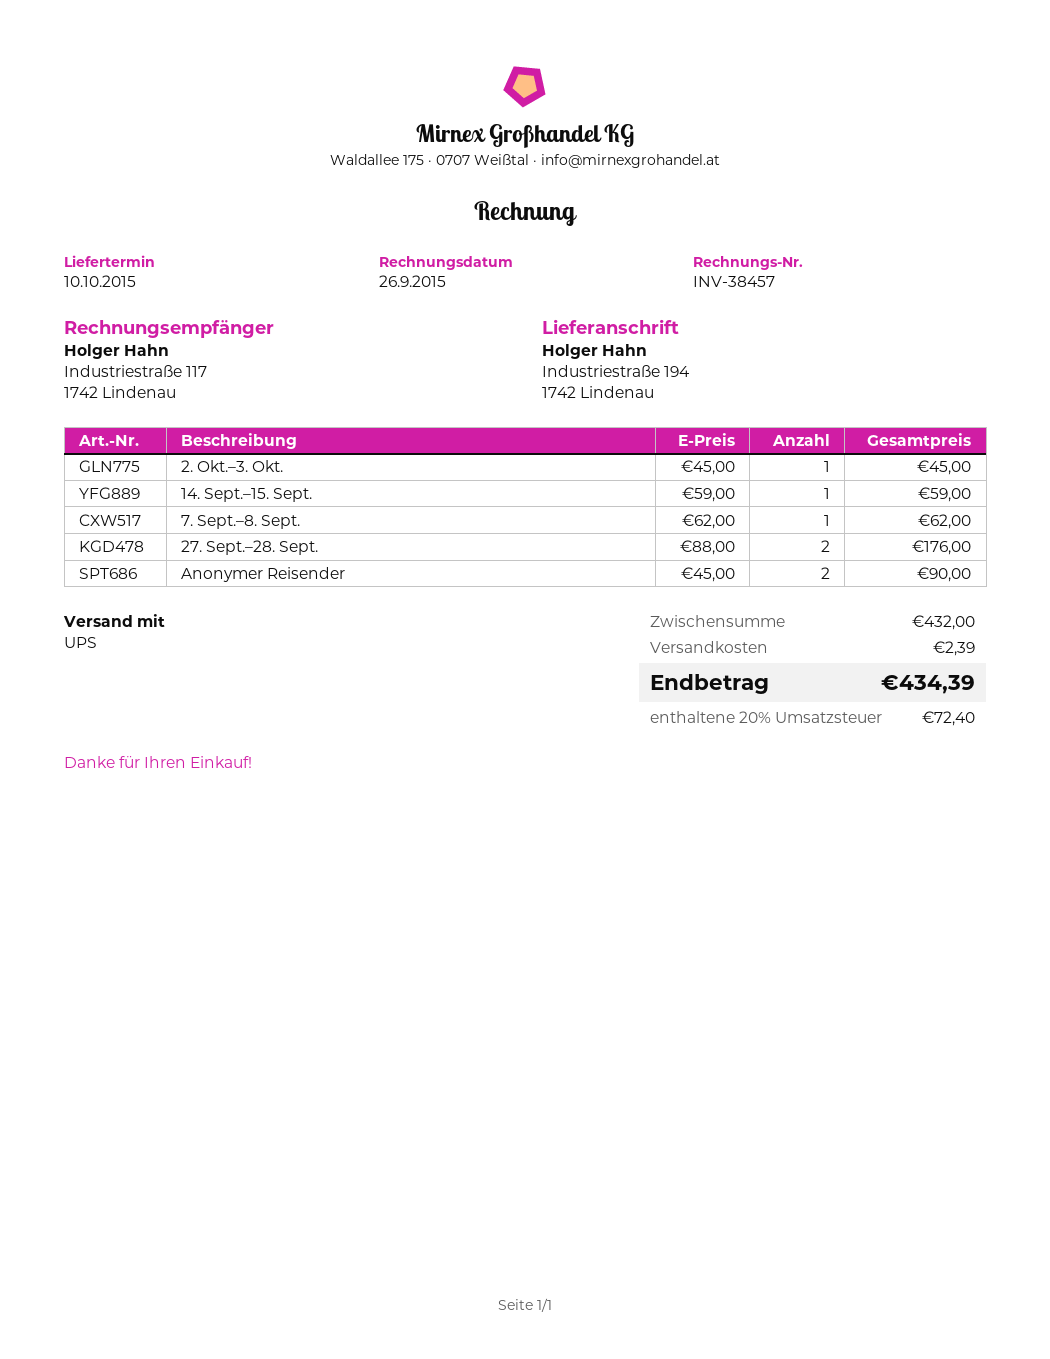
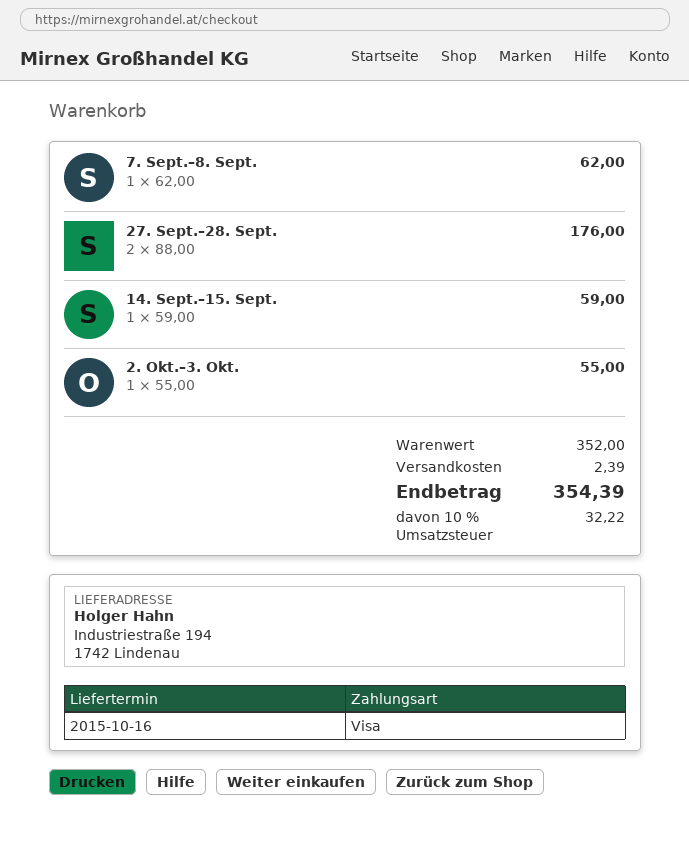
delivery date: 2015-10-10 -> 2015-10-16
2. Okt.–3. Okt.: 1 x 45.00 = 45.00 -> 1 x 55.00 = 55.00
Anonymer Reisender: 2 x 45.00 = 90.00 -> none
subtotal: 432.00 -> 352.00
tax: 20% = 72.40 -> 10% = 32.22
total: 434.39 -> 354.39

